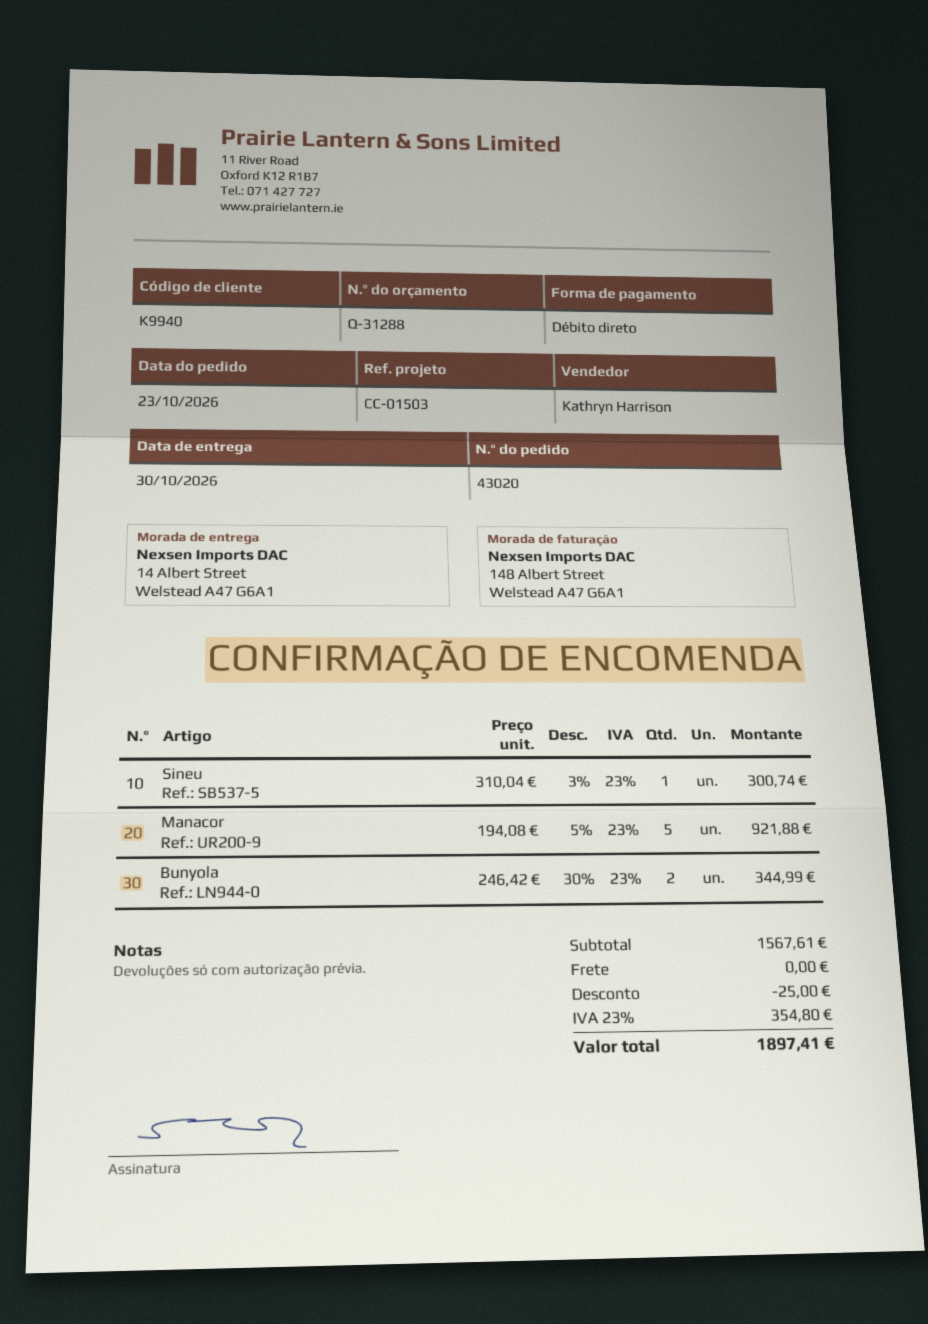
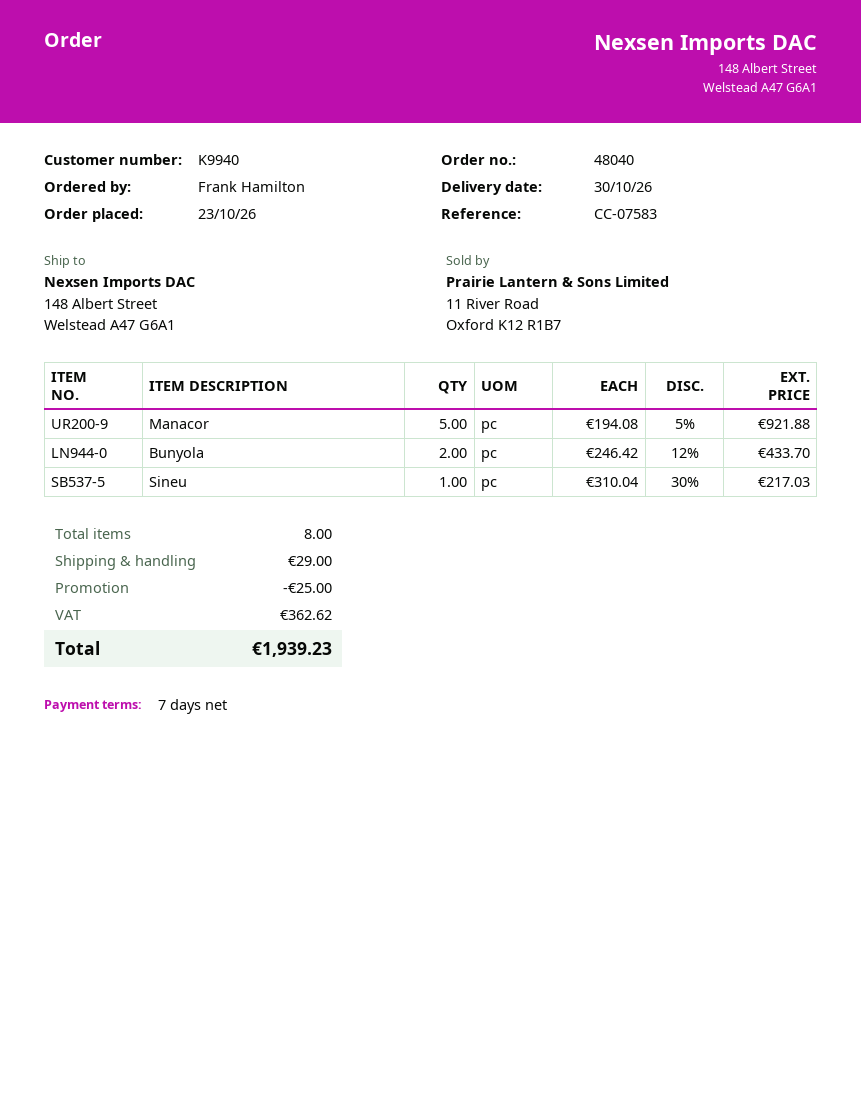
order number: 43020 -> 48040
reference: CC-01503 -> CC-07583
ship to: 14 Albert Street, Welstead A47 G6A1 -> 148 Albert Street, Welstead A47 G6A1
Sineu: 1 x 310.04 - 3% = 300.74 -> 1 x 310.04 - 30% = 217.03
Bunyola: 2 x 246.42 - 30% = 344.99 -> 2 x 246.42 - 12% = 433.70
shipping: 0.00 -> 29.00
tax: 354.80 -> 362.62
total: 1897.41 -> 1939.23

